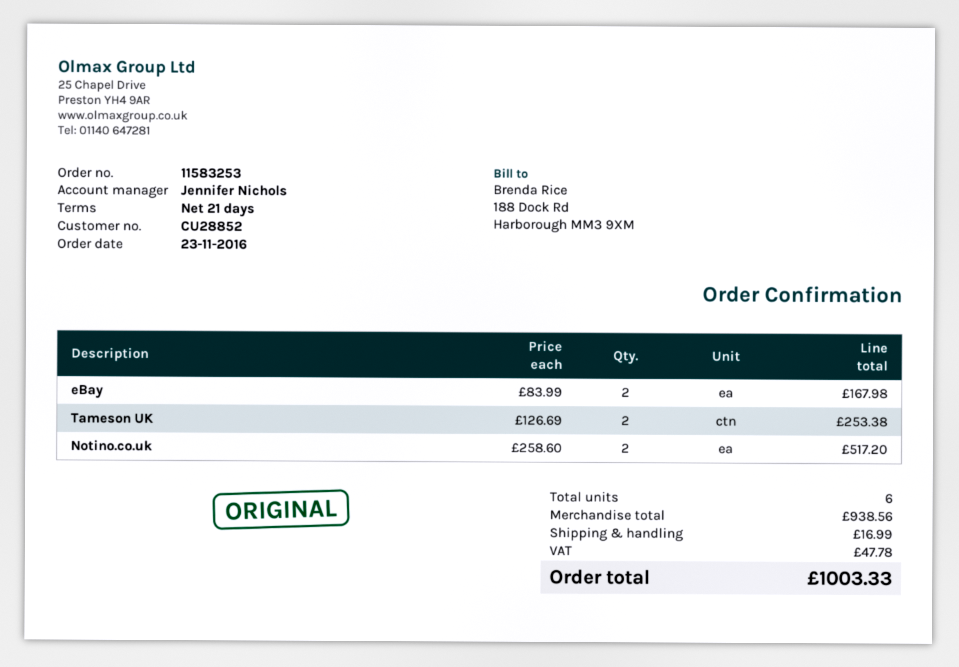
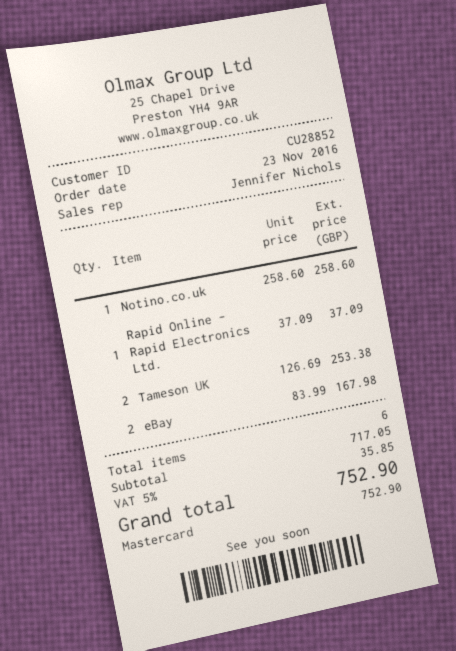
Notino.co.uk: 2 x 258.60 = 517.20 -> 1 x 258.60 = 258.60
Rapid Online - Rapid Electronics Ltd.: none -> 1 x 37.09 = 37.09
subtotal: 938.56 -> 717.05
shipping: 16.99 -> none
tax: 47.78 -> 35.85
total: 1003.33 -> 752.90

